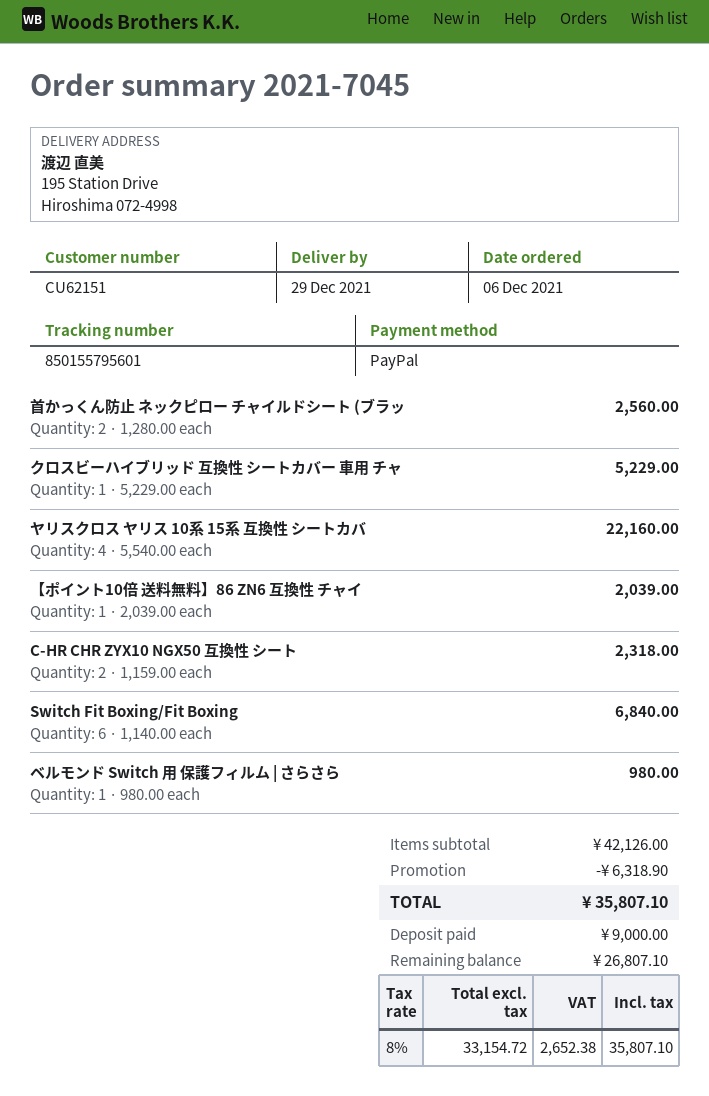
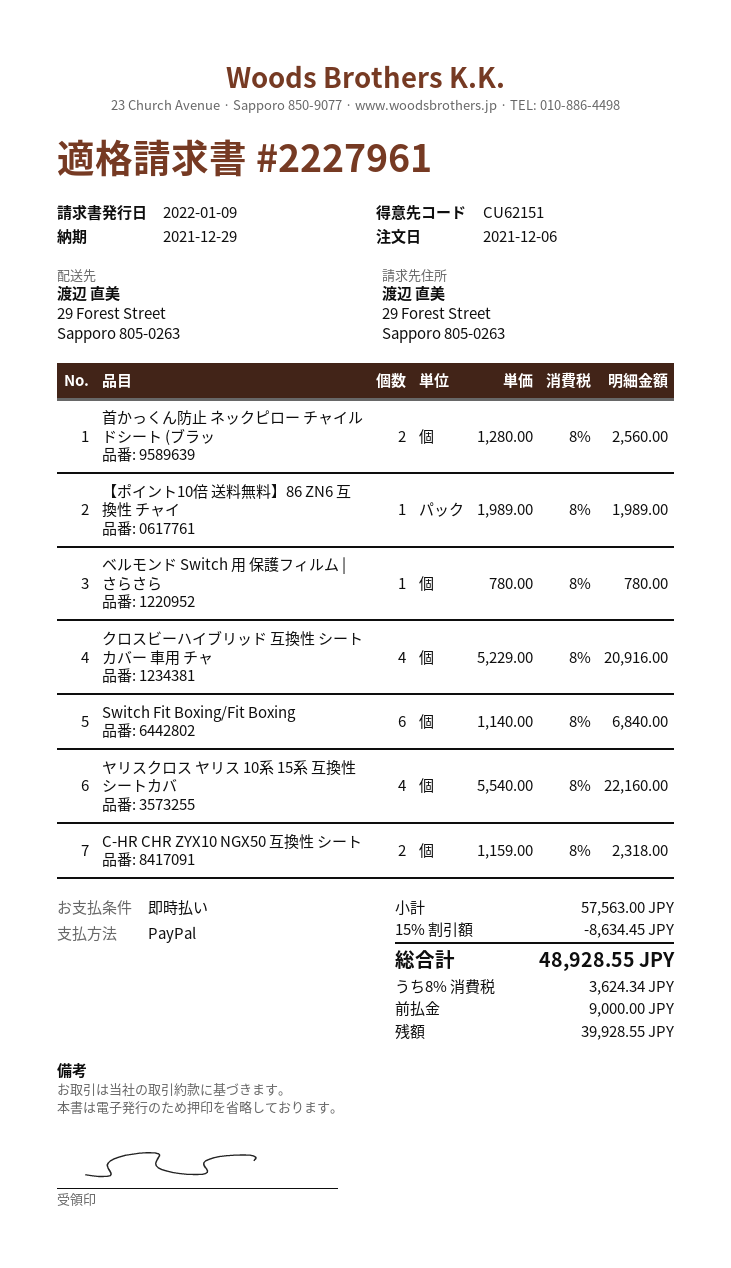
ship to: 195 Station Drive, Hiroshima 072-4998 -> 29 Forest Street, Sapporo 805-0263
クロスビーハイブリッド 互換性 シートカバー 車用 チャ: 1 x 5229.00 = 5229.00 -> 4 x 5229.00 = 20916.00
【ポイント10倍 送料無料】86 ZN6 互換性 チャイ: 1 x 2039.00 = 2039.00 -> 1 x 1989.00 = 1989.00
ベルモンド Switch 用 保護フィルム | さらさら: 1 x 980.00 = 980.00 -> 1 x 780.00 = 780.00
subtotal: 42126.00 -> 57563.00
discount: 6318.90 -> 8634.45
tax: 8% = 2652.38 -> 8% = 3624.34
total: 35807.10 -> 48928.55
balance: 26807.10 -> 39928.55

